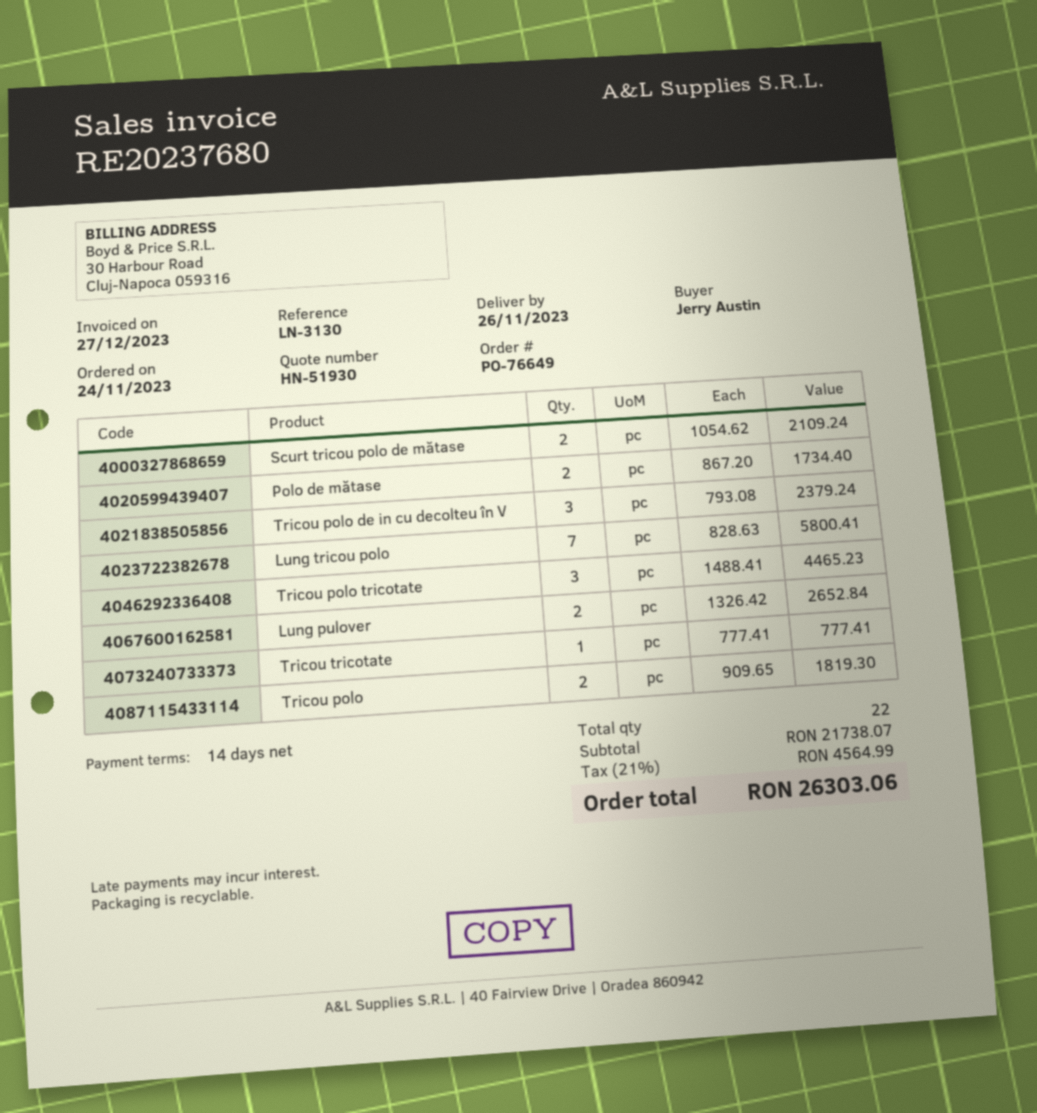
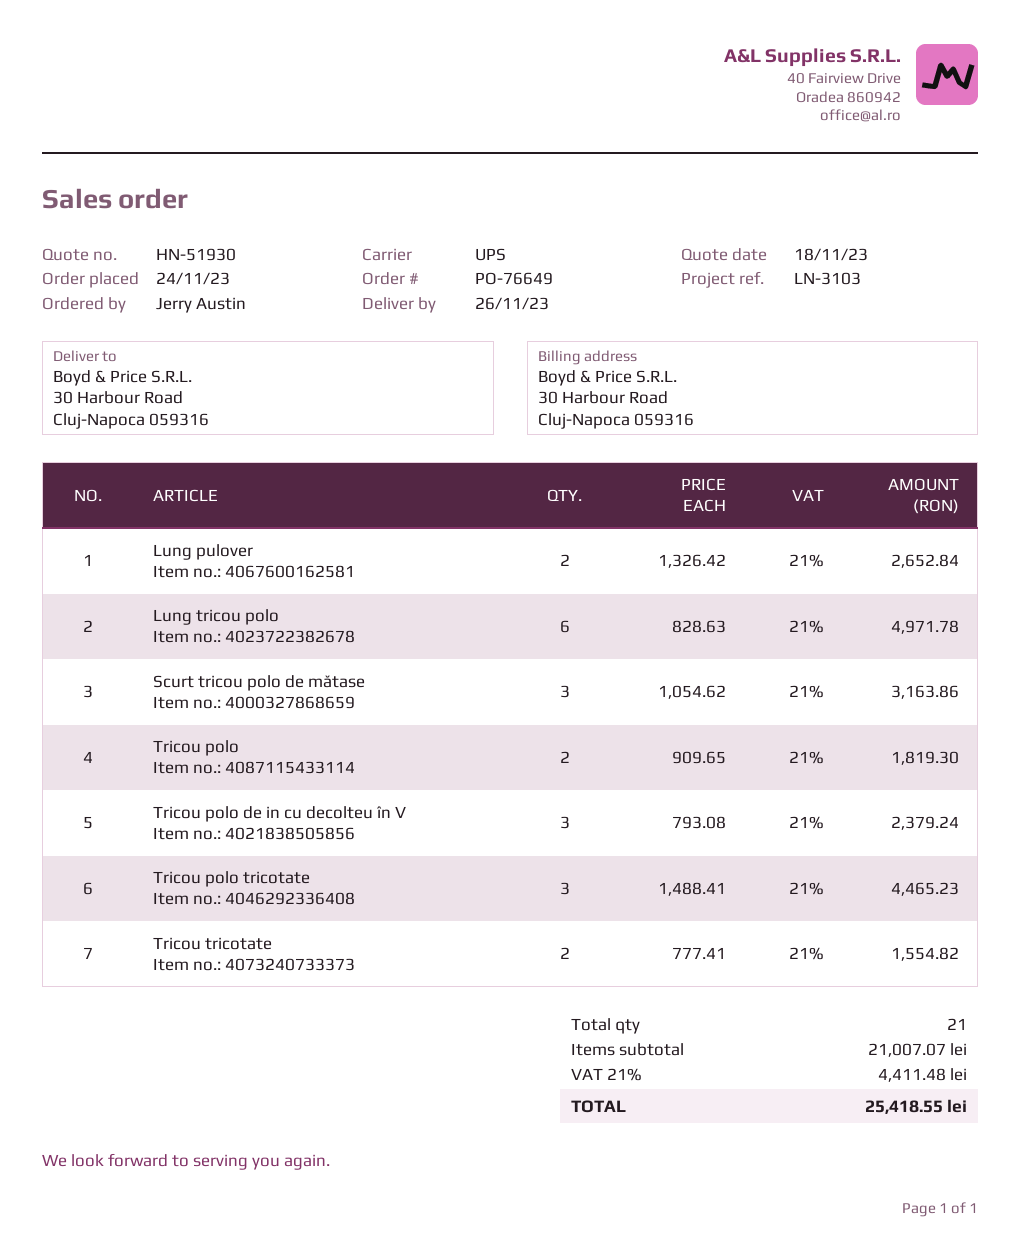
reference: LN-3130 -> LN-3103
Scurt tricou polo de mătase: 2 x 1054.62 = 2109.24 -> 3 x 1054.62 = 3163.86
Polo de mătase: 2 x 867.20 = 1734.40 -> none
Lung tricou polo: 7 x 828.63 = 5800.41 -> 6 x 828.63 = 4971.78
Tricou tricotate: 1 x 777.41 = 777.41 -> 2 x 777.41 = 1554.82
total quantity: 22 -> 21
subtotal: 21738.07 -> 21007.07
tax: 21% = 4564.99 -> 21% = 4411.48
total: 26303.06 -> 25418.55

